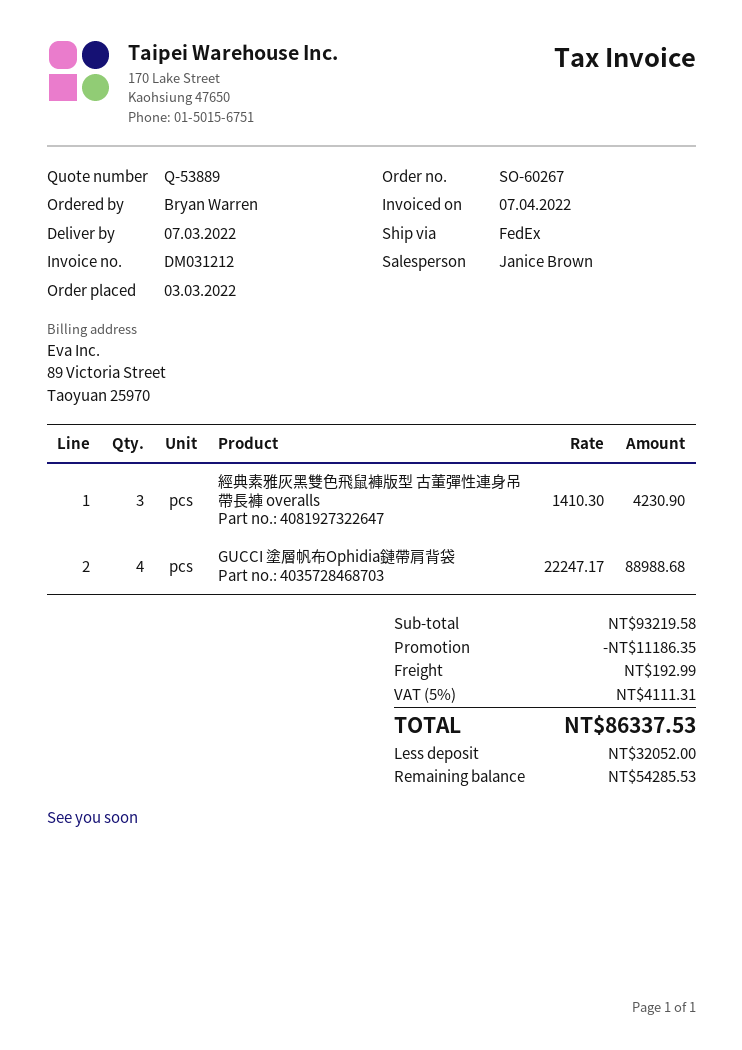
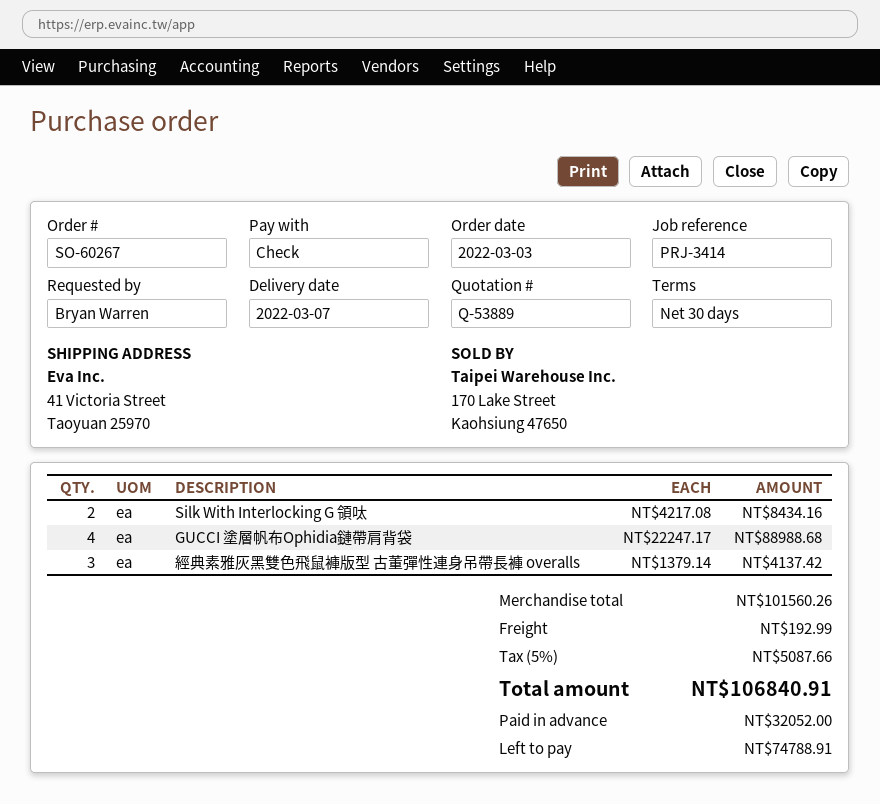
經典素雅灰黑雙色飛鼠褲版型 古董彈性連身吊帶長褲 overalls: 3 x 1410.30 = 4230.90 -> 3 x 1379.14 = 4137.42
Silk With Interlocking G 領呔: none -> 2 x 4217.08 = 8434.16
subtotal: 93219.58 -> 101560.26
discount: 11186.35 -> none
tax: 5% = 4111.31 -> 5% = 5087.66
total: 86337.53 -> 106840.91
balance: 54285.53 -> 74788.91

